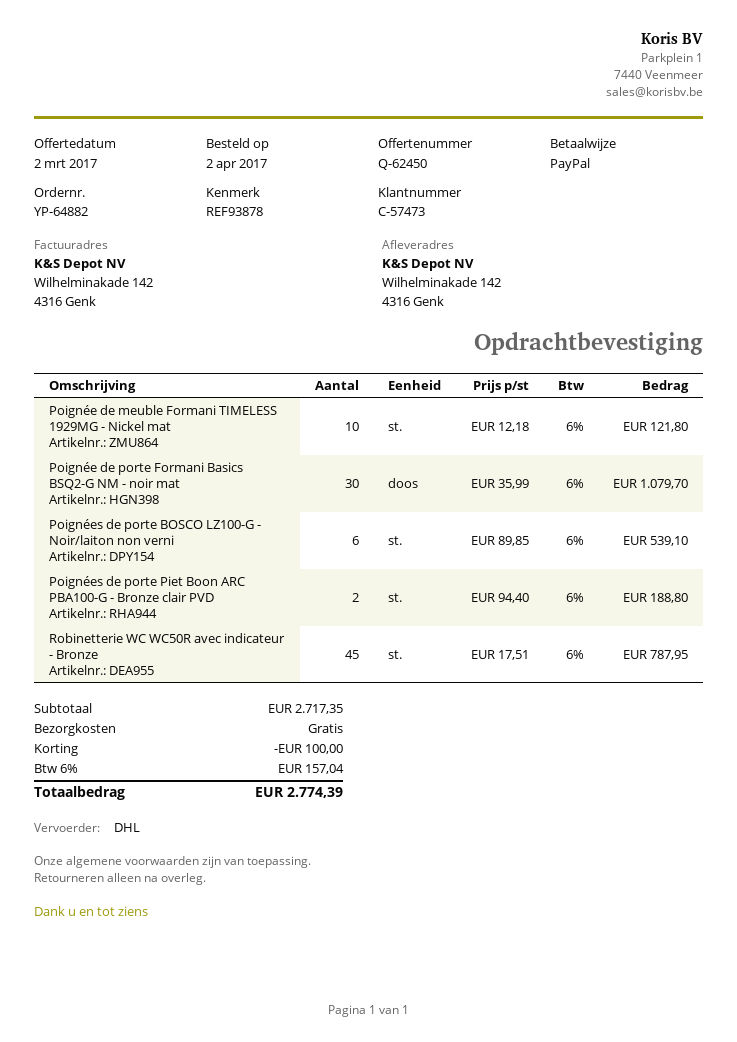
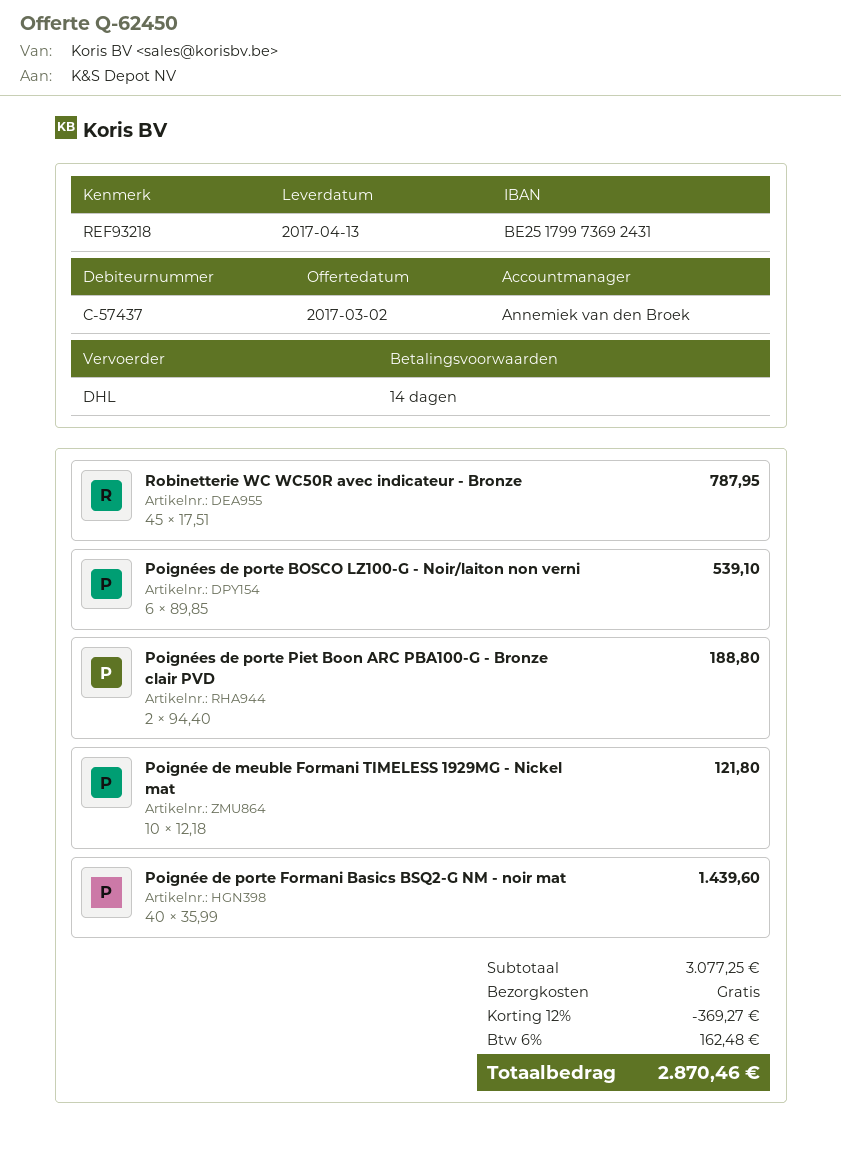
customer number: C-57473 -> C-57437
reference: REF93878 -> REF93218
Poignée de porte Formani Basics BSQ2-G NM - noir mat: 30 x 35.99 = 1079.70 -> 40 x 35.99 = 1439.60
subtotal: 2717.35 -> 3077.25
discount: 100.00 -> 369.27
tax: 6% = 157.04 -> 6% = 162.48
total: 2774.39 -> 2870.46

